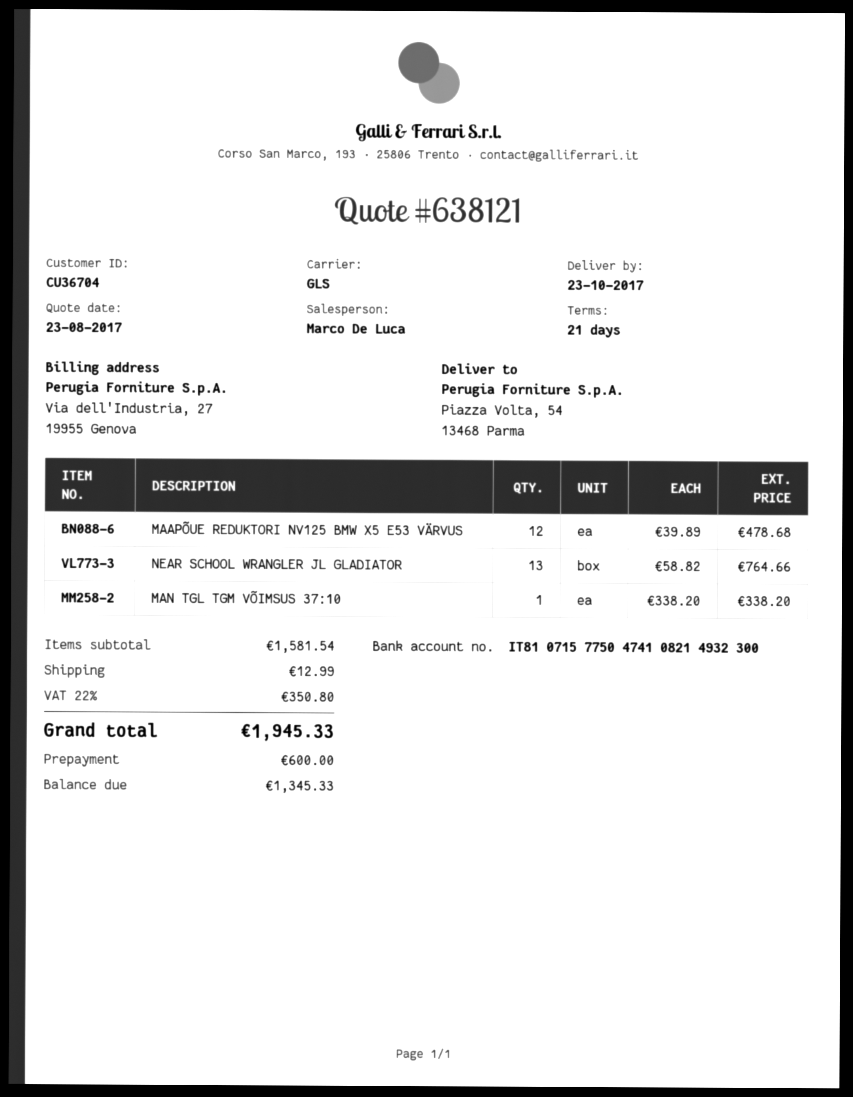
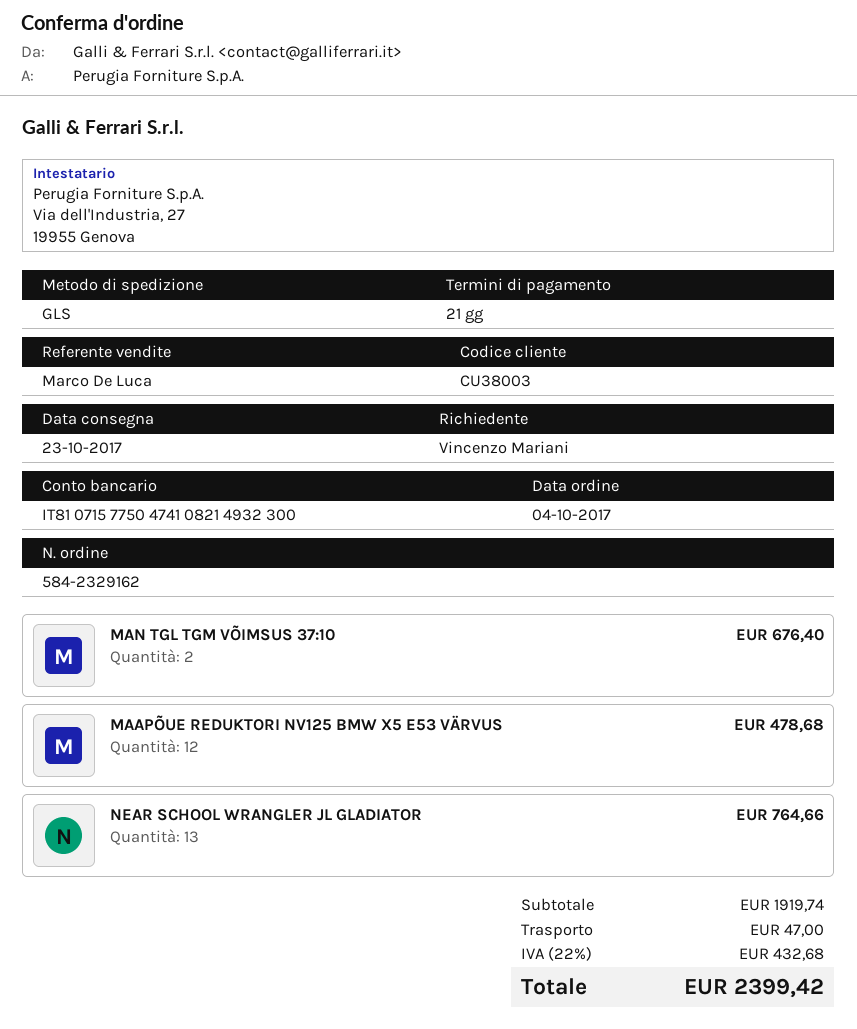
customer number: CU36704 -> CU38003
MAN TGL TGM VÕIMSUS 37:10: 1 for 338.20 -> 2 for 676.40
subtotal: 1581.54 -> 1919.74
shipping: 12.99 -> 47.00
tax: 22% = 350.80 -> 22% = 432.68
total: 1945.33 -> 2399.42

